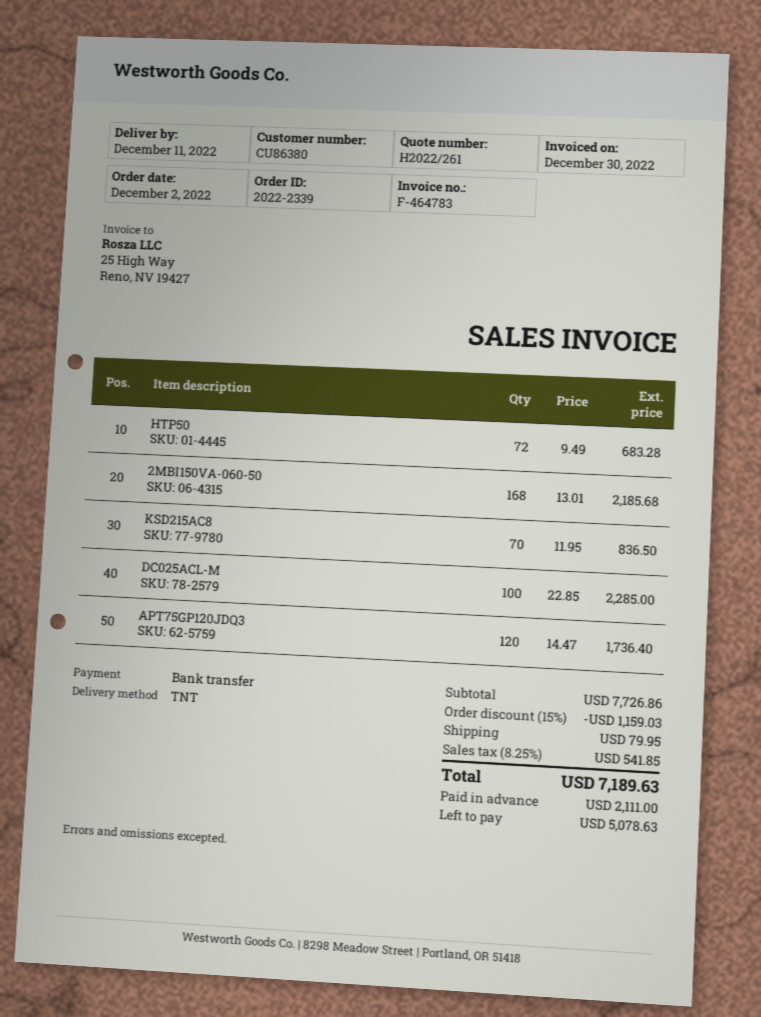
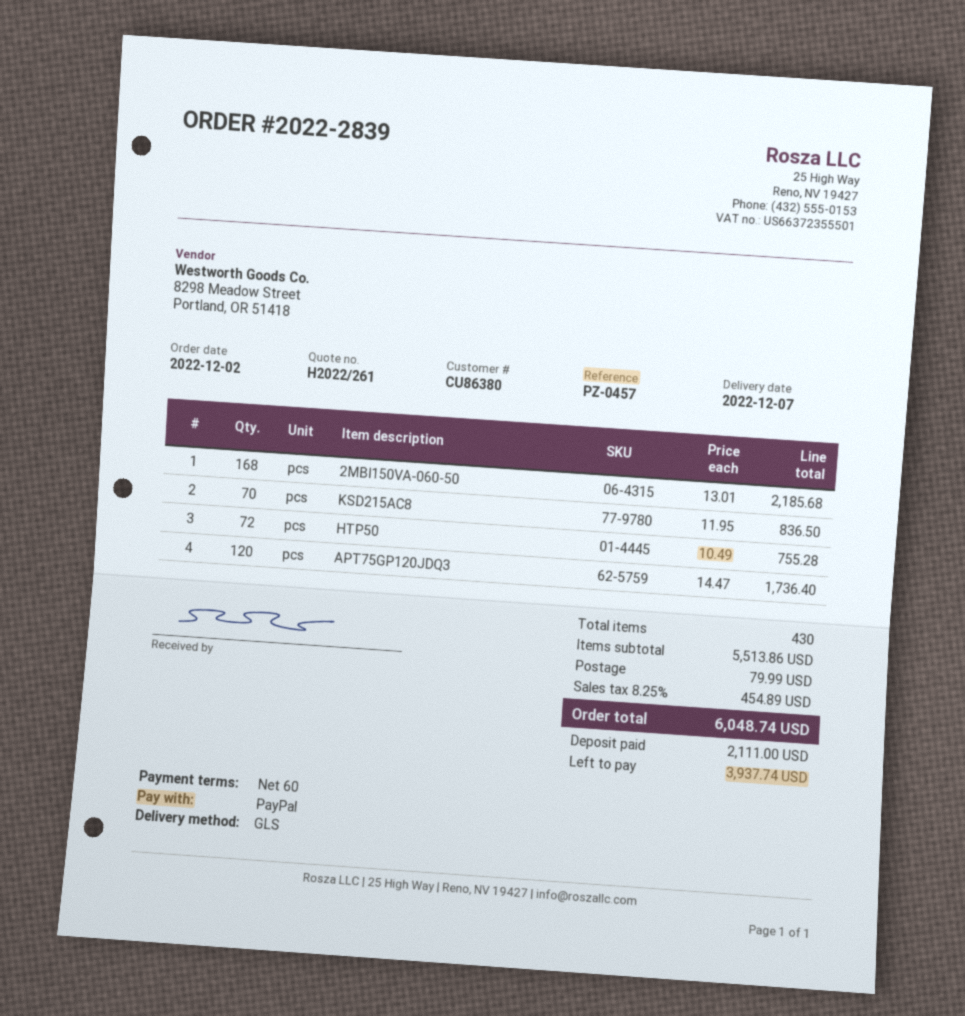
order number: 2022-2339 -> 2022-2839
delivery date: 2022-12-11 -> 2022-12-07
payment method: bank transfer -> PayPal
shipping method: TNT -> GLS
HTP50: 72 x 9.49 = 683.28 -> 72 x 10.49 = 755.28
DC025ACL-M: 100 x 22.85 = 2285.00 -> none
subtotal: 7726.86 -> 5513.86
discount: 15% = 1159.03 -> none
shipping: 79.95 -> 79.99
tax: 8.25% = 541.85 -> 8.25% = 454.89
total: 7189.63 -> 6048.74
balance: 5078.63 -> 3937.74

